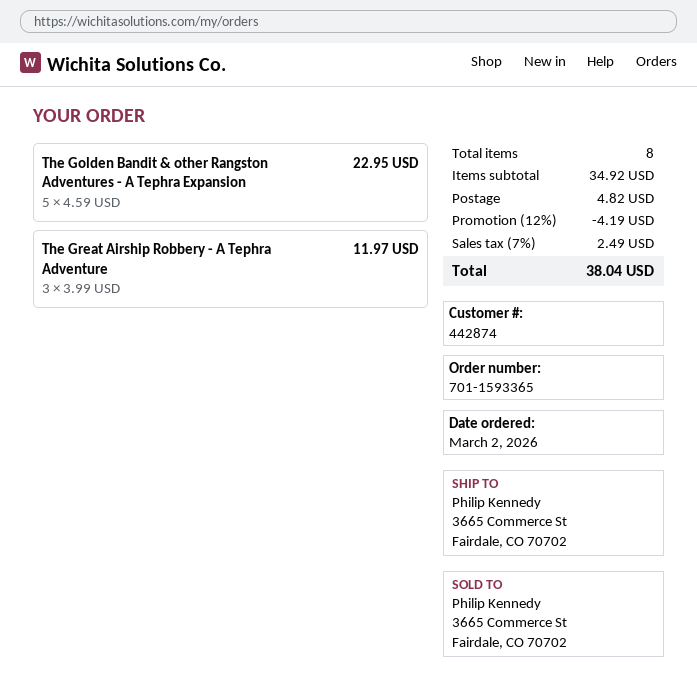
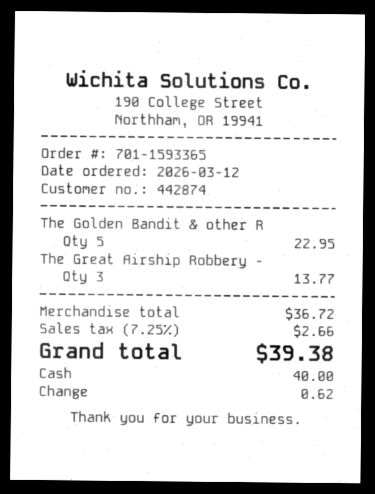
order date: 2026-03-02 -> 2026-03-12
The Great Airship Robbery - A Tephra Adventure: 3 for 11.97 -> 3 for 13.77
subtotal: 34.92 -> 36.72
discount: 12% = 4.19 -> none
shipping: 4.82 -> none
tax: 7% = 2.49 -> 7.25% = 2.66
total: 38.04 -> 39.38

